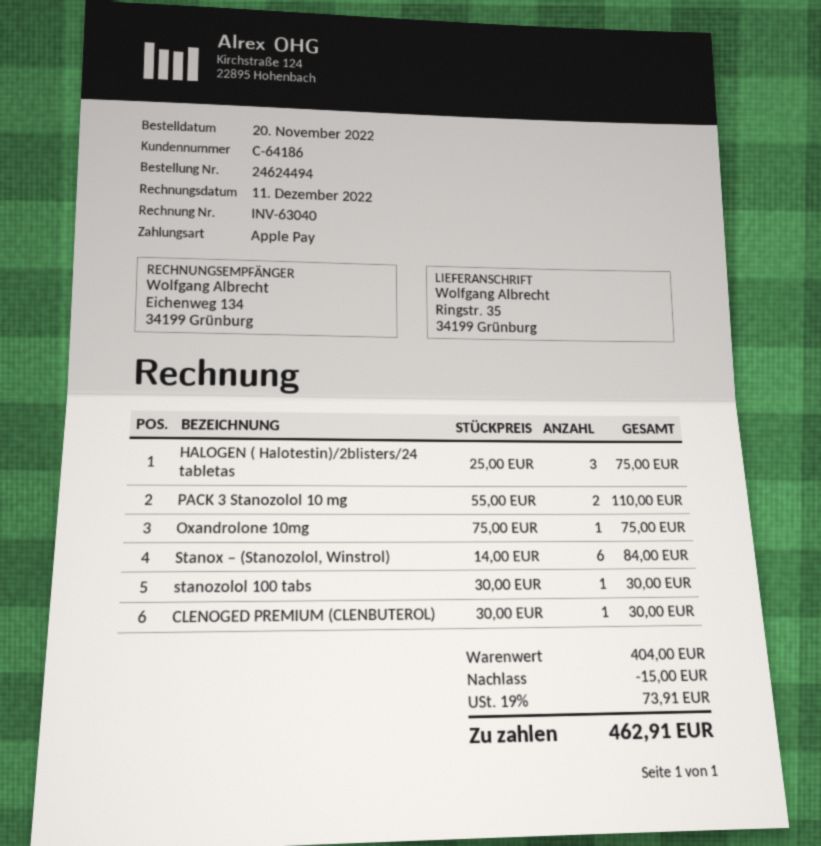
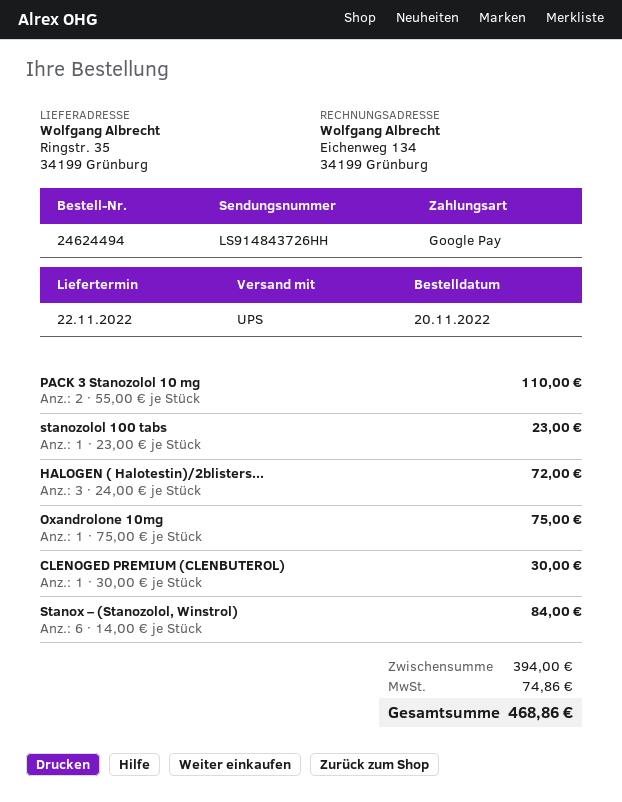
payment method: Apple Pay -> Google Pay
HALOGEN ( Halotestin)/2blisters/24 tabletas: 3 x 25.00 = 75.00 -> 3 x 24.00 = 72.00
stanozolol 100 tabs: 1 x 30.00 = 30.00 -> 1 x 23.00 = 23.00
subtotal: 404.00 -> 394.00
discount: 15.00 -> none
tax: 73.91 -> 74.86
total: 462.91 -> 468.86

